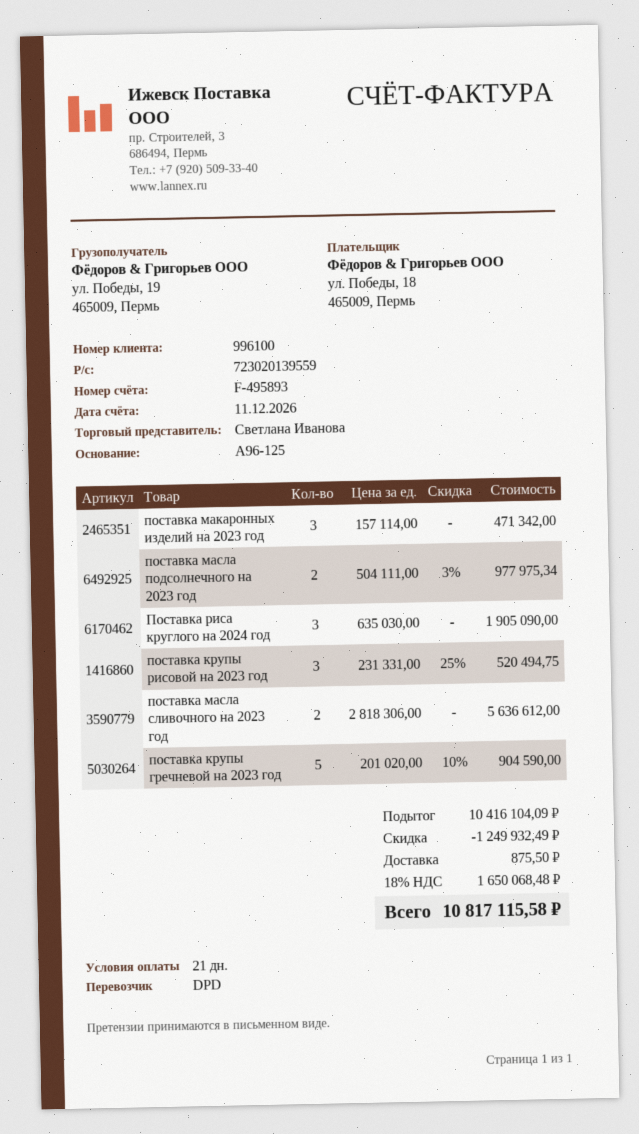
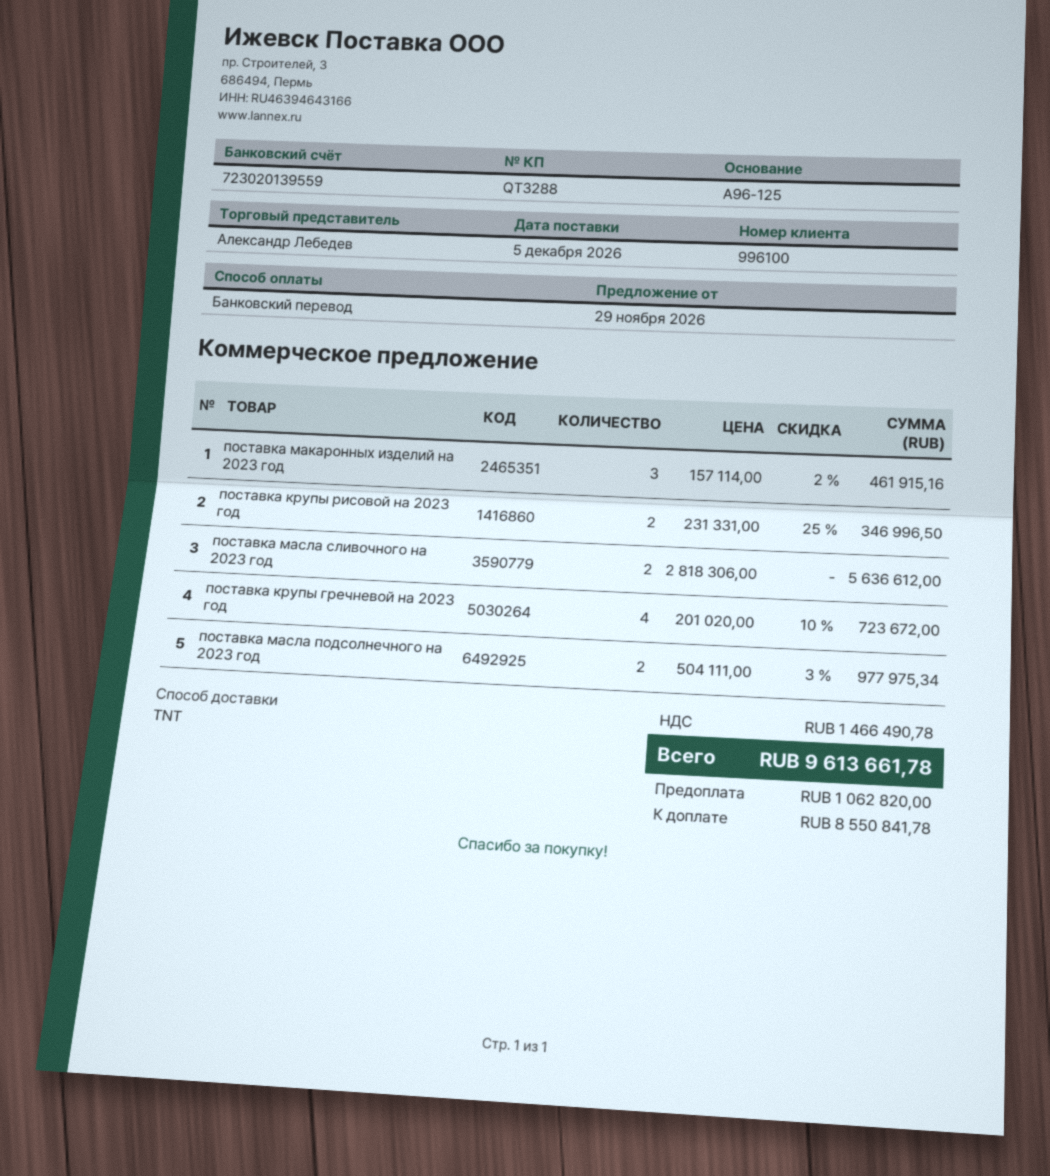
sales rep: Светлана Иванова -> Александр Лебедев
shipping method: DPD -> TNT
поставка макаронных изделий на 2023 год: 3 x 157114.00 = 471342.00 -> 3 x 157114.00 - 2% = 461915.16
Поставка риса круглого на 2024 год: 3 x 635030.00 = 1905090.00 -> none
поставка крупы рисовой на 2023 год: 3 x 231331.00 - 25% = 520494.75 -> 2 x 231331.00 - 25% = 346996.50
поставка крупы гречневой на 2023 год: 5 x 201020.00 - 10% = 904590.00 -> 4 x 201020.00 - 10% = 723672.00
discount: 1249932.49 -> none
shipping: 875.50 -> none
tax: 1650068.48 -> 1466490.78
total: 10817115.58 -> 9613661.78

